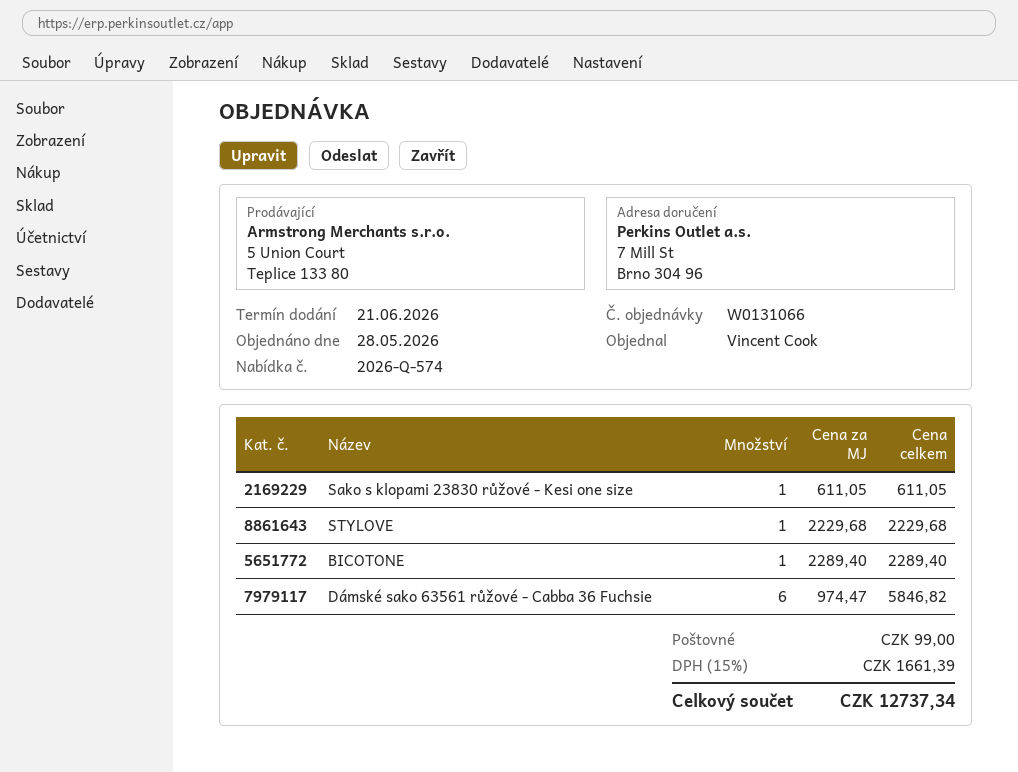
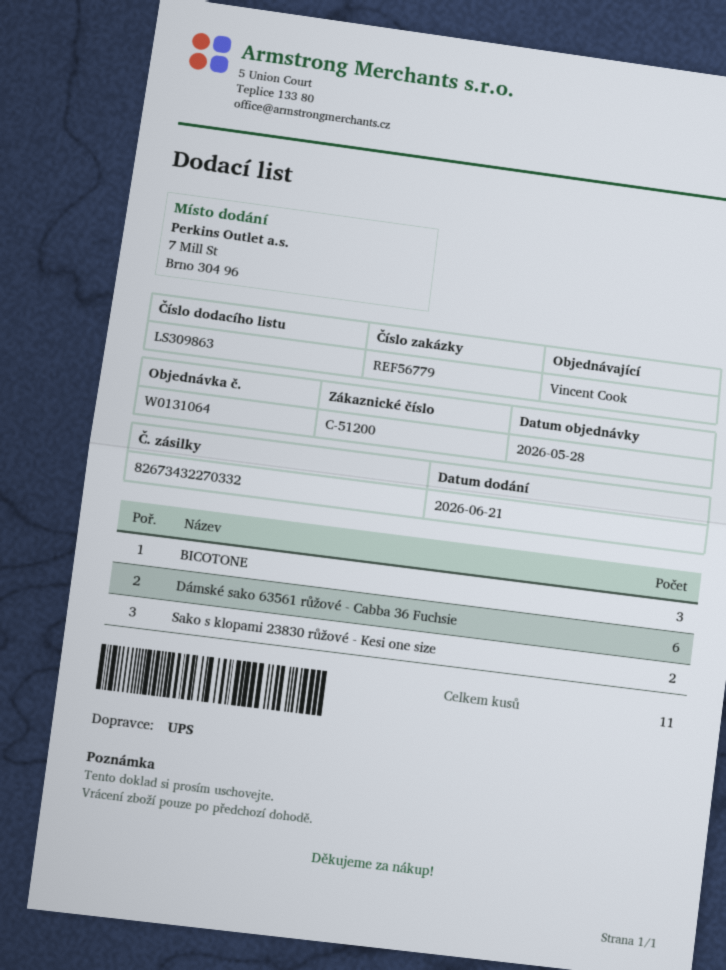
order number: W0131066 -> W0131064
Sako s klopami 23830 růžové - Kesi one size: 1 -> 2
STYLOVE: 1 -> none
BICOTONE: 1 -> 3

